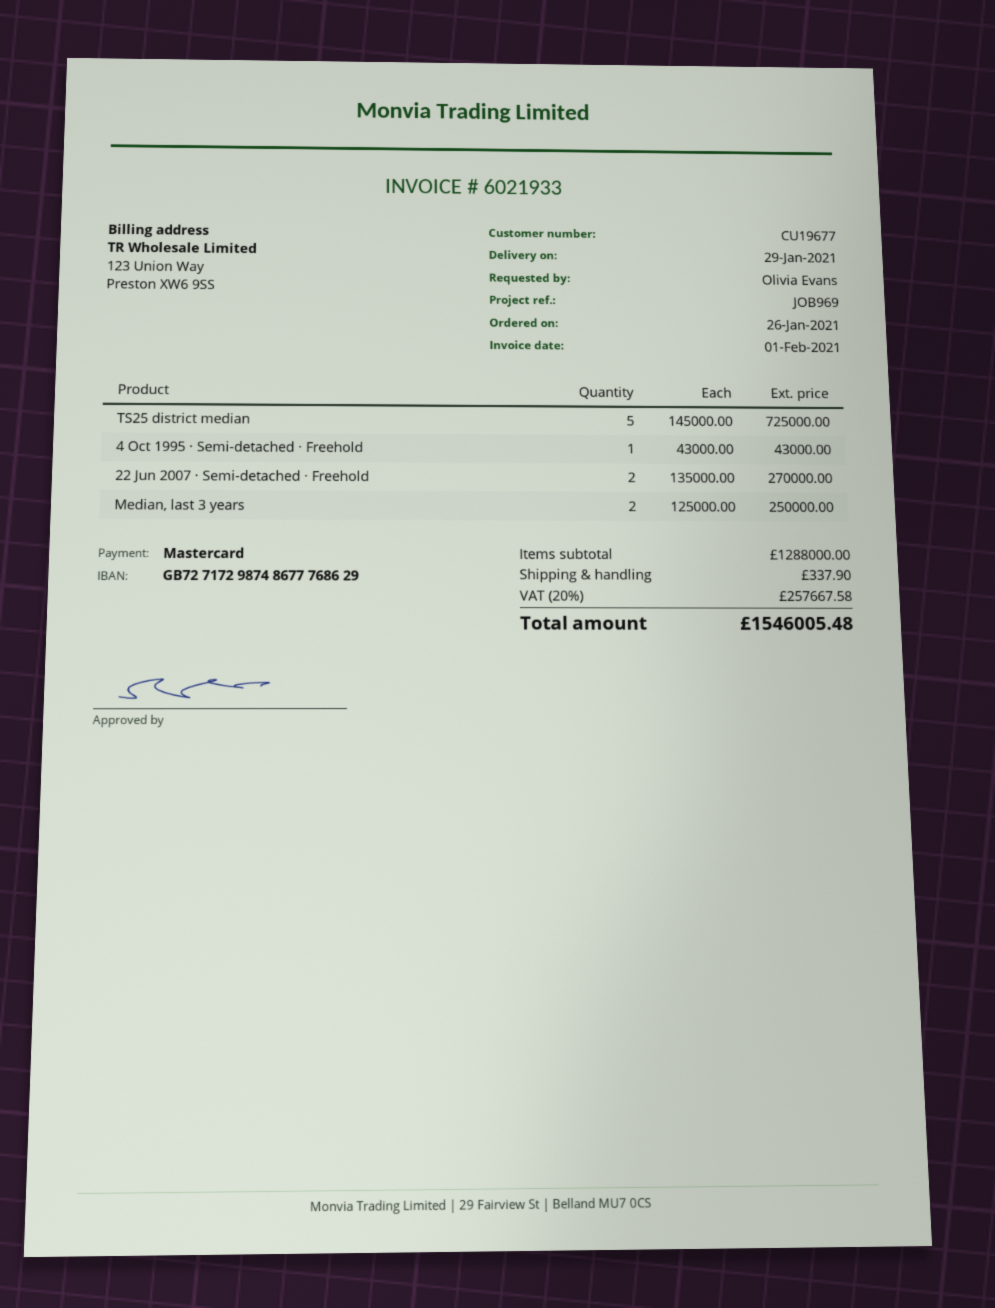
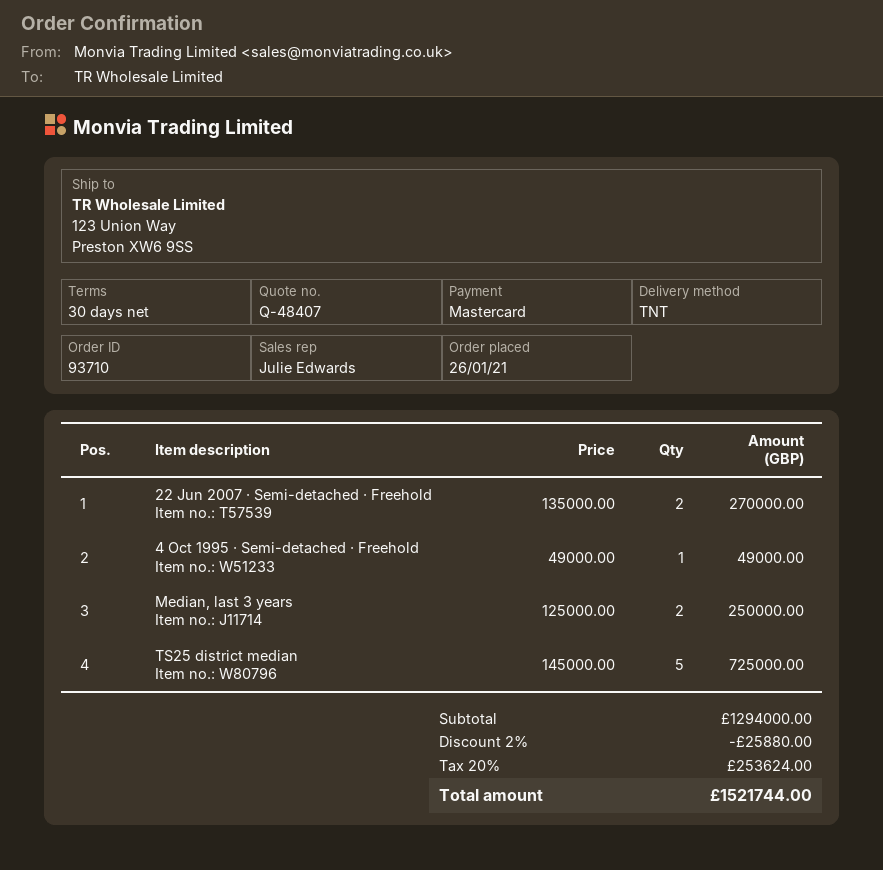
4 Oct 1995 · Semi-detached · Freehold: 1 x 43000.00 = 43000.00 -> 1 x 49000.00 = 49000.00
subtotal: 1288000.00 -> 1294000.00
discount: none -> 2% = 25880.00
shipping: 337.90 -> none
tax: 20% = 257667.58 -> 20% = 253624.00
total: 1546005.48 -> 1521744.00

